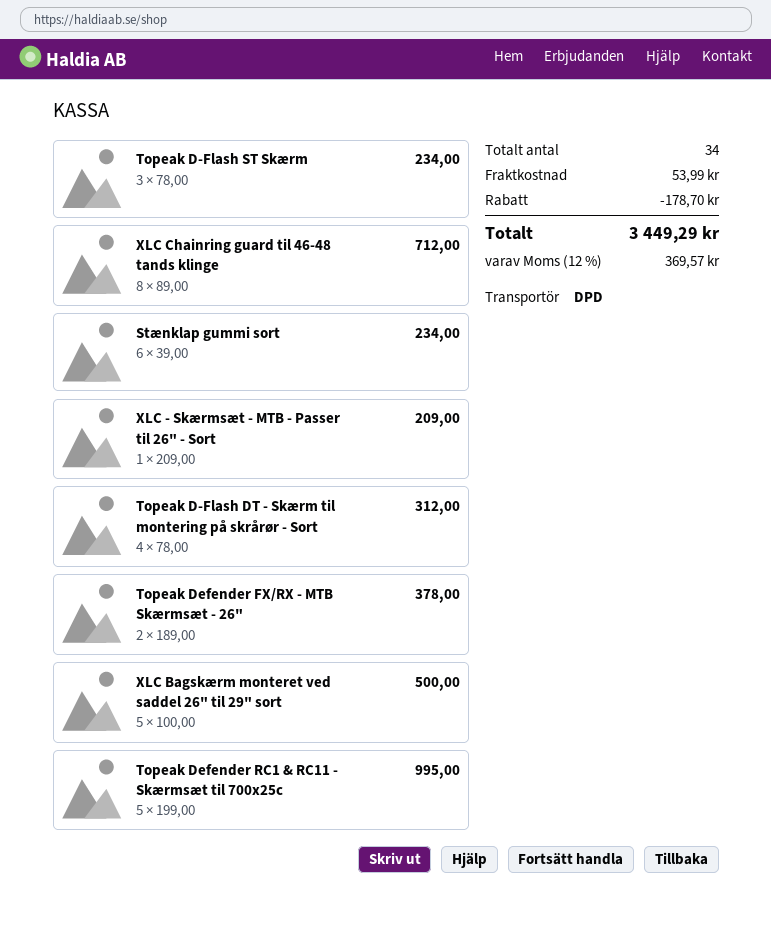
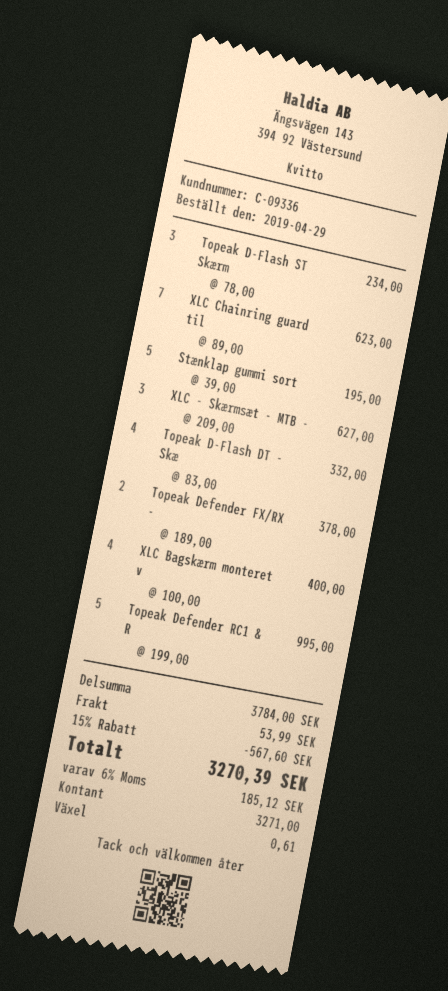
XLC Chainring guard til 46-48 tands klinge: 8 x 89.00 = 712.00 -> 7 x 89.00 = 623.00
Stænklap gummi sort: 6 x 39.00 = 234.00 -> 5 x 39.00 = 195.00
XLC - Skærmsæt - MTB - Passer til 26" - Sort: 1 x 209.00 = 209.00 -> 3 x 209.00 = 627.00
Topeak D-Flash DT - Skærm til montering på skrårør - Sort: 4 x 78.00 = 312.00 -> 4 x 83.00 = 332.00
XLC Bagskærm monteret ved saddel 26" til 29" sort: 5 x 100.00 = 500.00 -> 4 x 100.00 = 400.00
discount: 178.70 -> 567.60
tax: 12% = 369.57 -> 6% = 185.12
total: 3449.29 -> 3270.39

